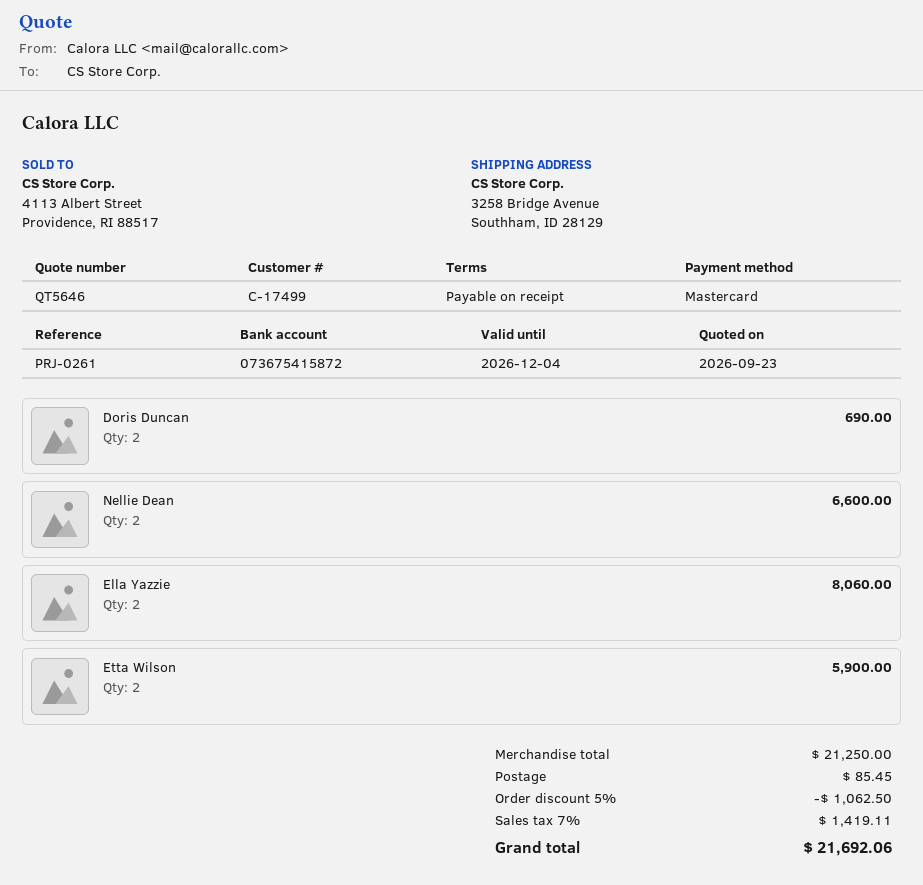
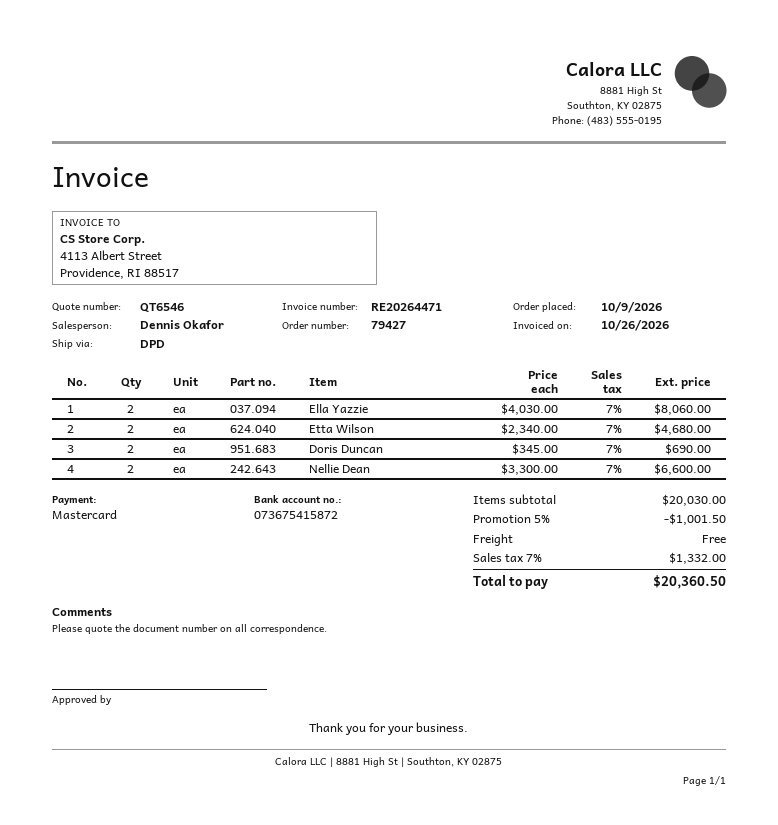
quote number: QT5646 -> QT6546
Etta Wilson: 2 for 5900.00 -> 2 for 4680.00
subtotal: 21250.00 -> 20030.00
discount: 5% = 1062.50 -> 5% = 1001.50
shipping: 85.45 -> 0.00
tax: 7% = 1419.11 -> 7% = 1332.00
total: 21692.06 -> 20360.50

